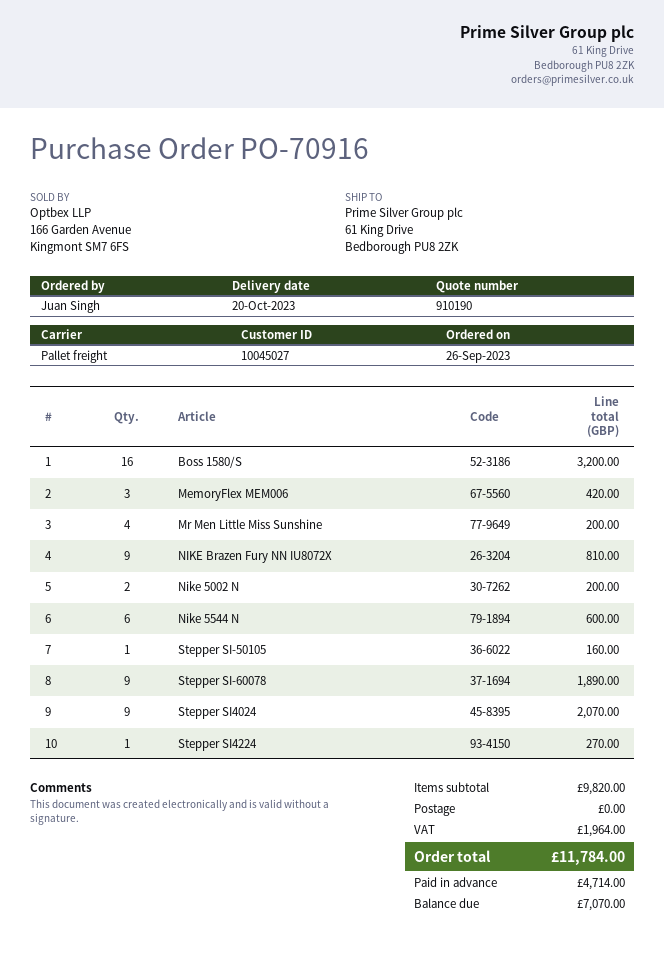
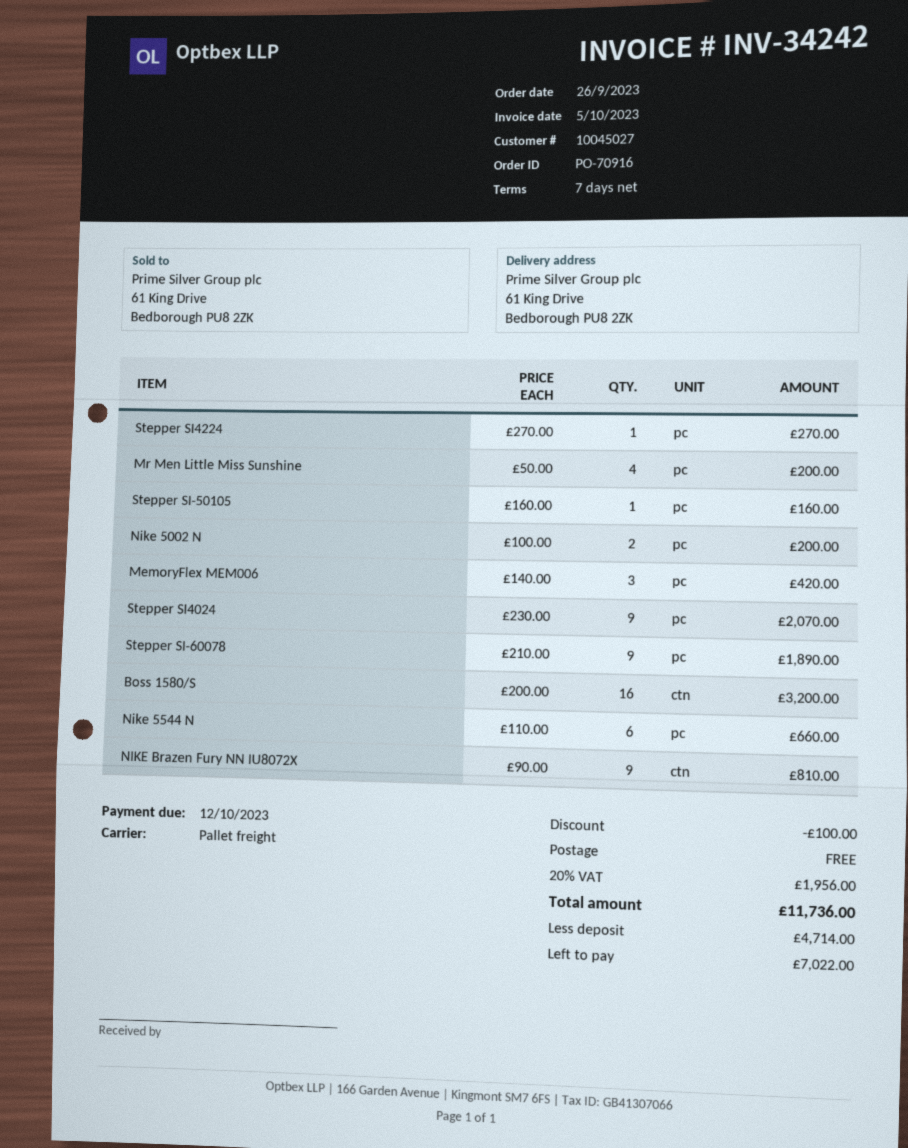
Nike 5544 N: 6 for 600.00 -> 6 for 660.00
discount: none -> 100.00
tax: 1964.00 -> 1956.00
total: 11784.00 -> 11736.00
balance: 7070.00 -> 7022.00

